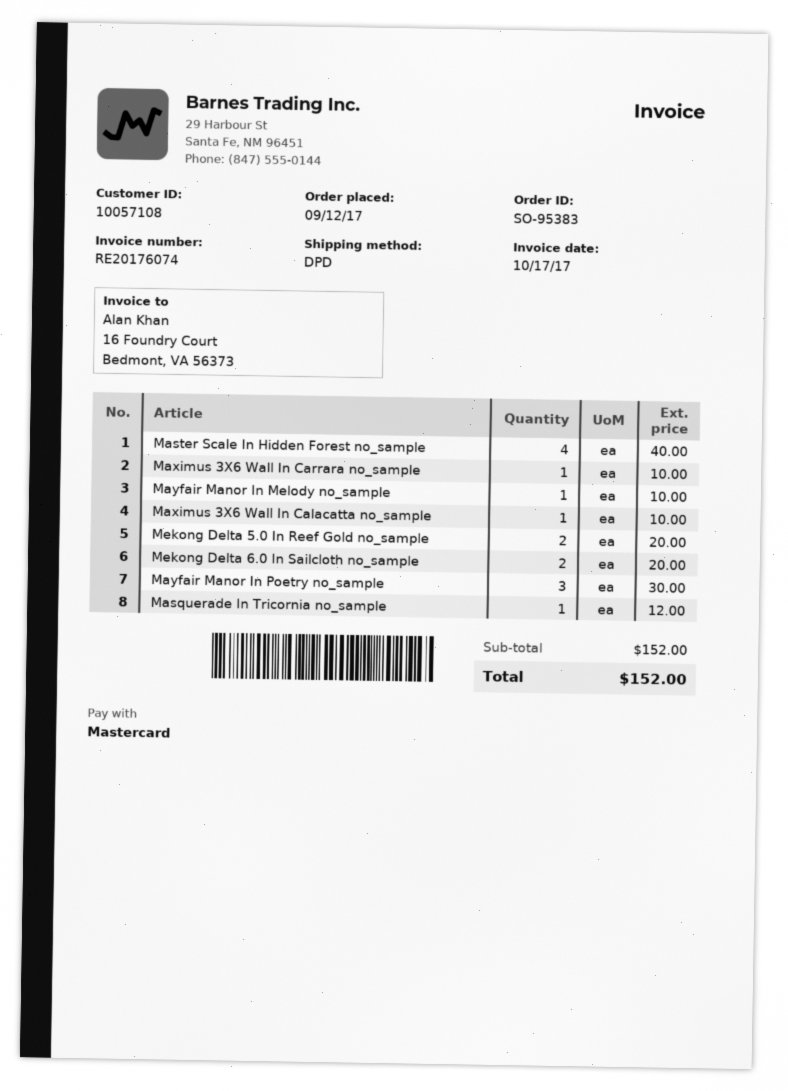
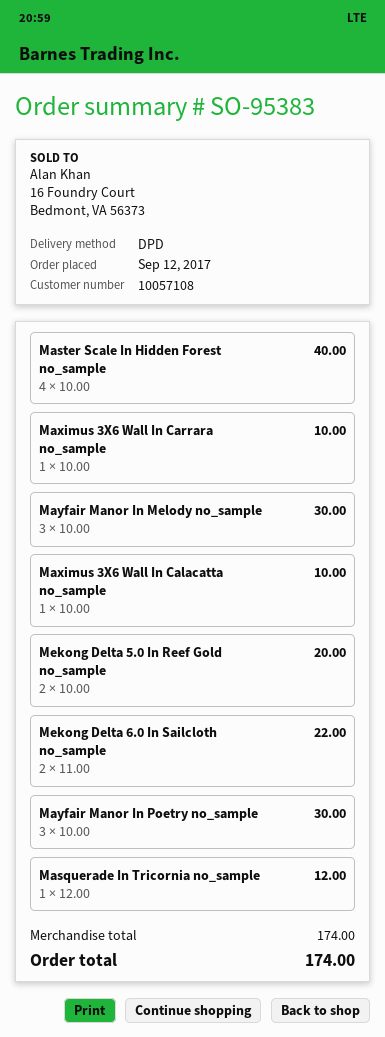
Mayfair Manor In Melody no_sample: 1 for 10.00 -> 3 for 30.00
Mekong Delta 6.0 In Sailcloth no_sample: 2 for 20.00 -> 2 for 22.00
subtotal: 152.00 -> 174.00
total: 152.00 -> 174.00

